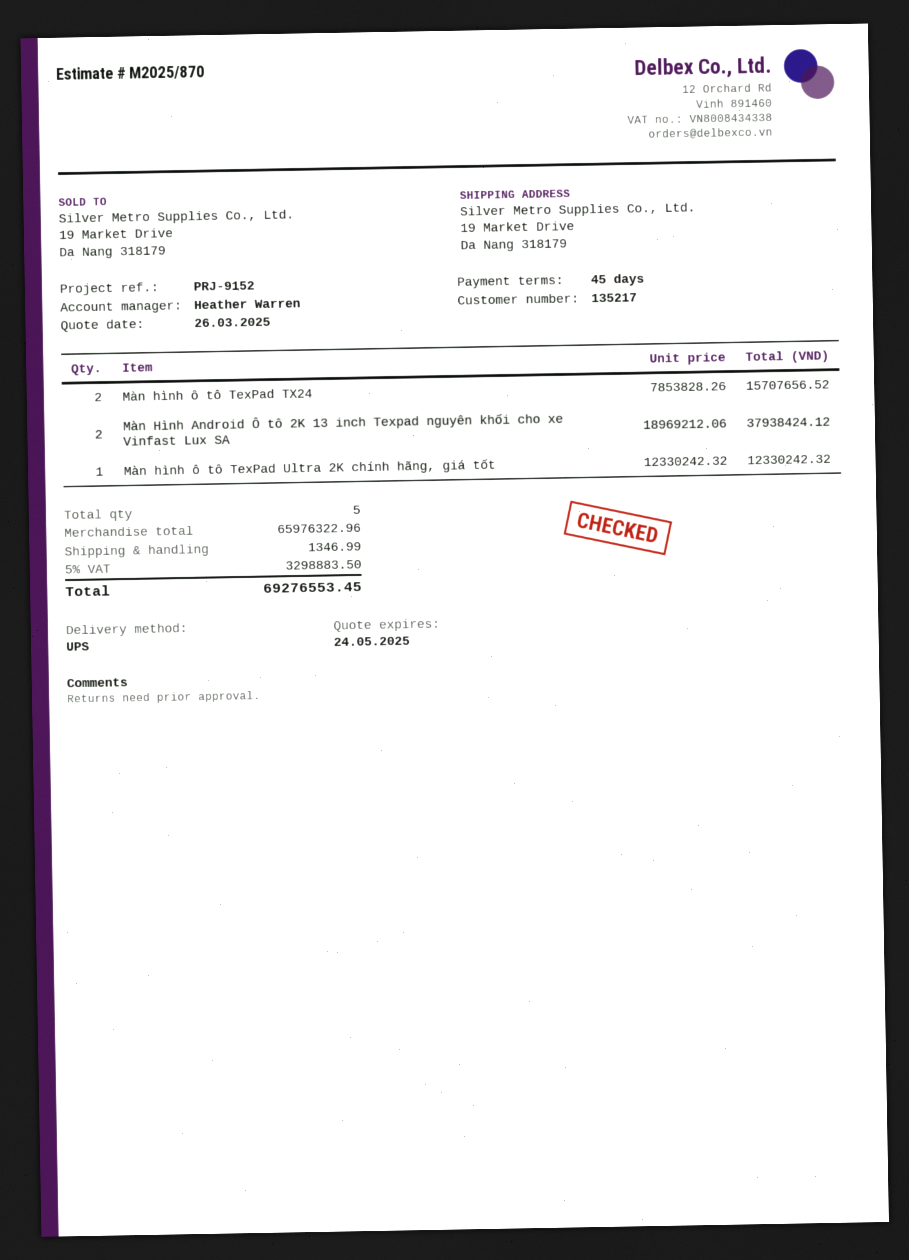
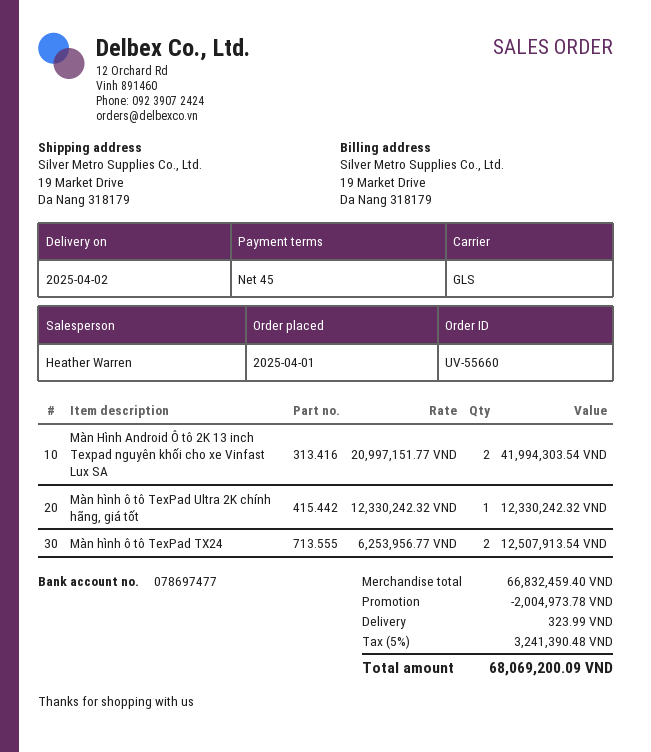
shipping method: UPS -> GLS
Màn hình ô tô TexPad TX24: 2 x 7853828.26 = 15707656.52 -> 2 x 6253956.77 = 12507913.54
Màn Hình Android Ô tô 2K 13 inch Texpad nguyên khối cho xe Vinfast Lux SA: 2 x 18969212.06 = 37938424.12 -> 2 x 20997151.77 = 41994303.54
subtotal: 65976322.96 -> 66832459.40
discount: none -> 2004973.78
shipping: 1346.99 -> 323.99
tax: 5% = 3298883.50 -> 5% = 3241390.48
total: 69276553.45 -> 68069200.09

